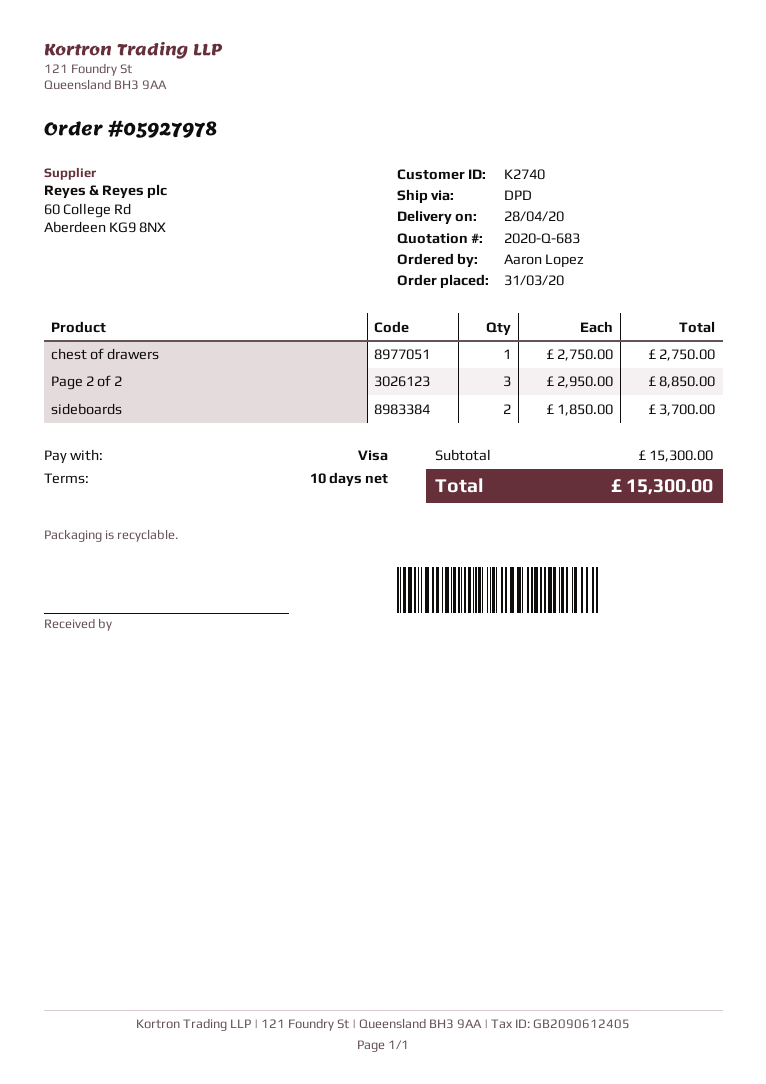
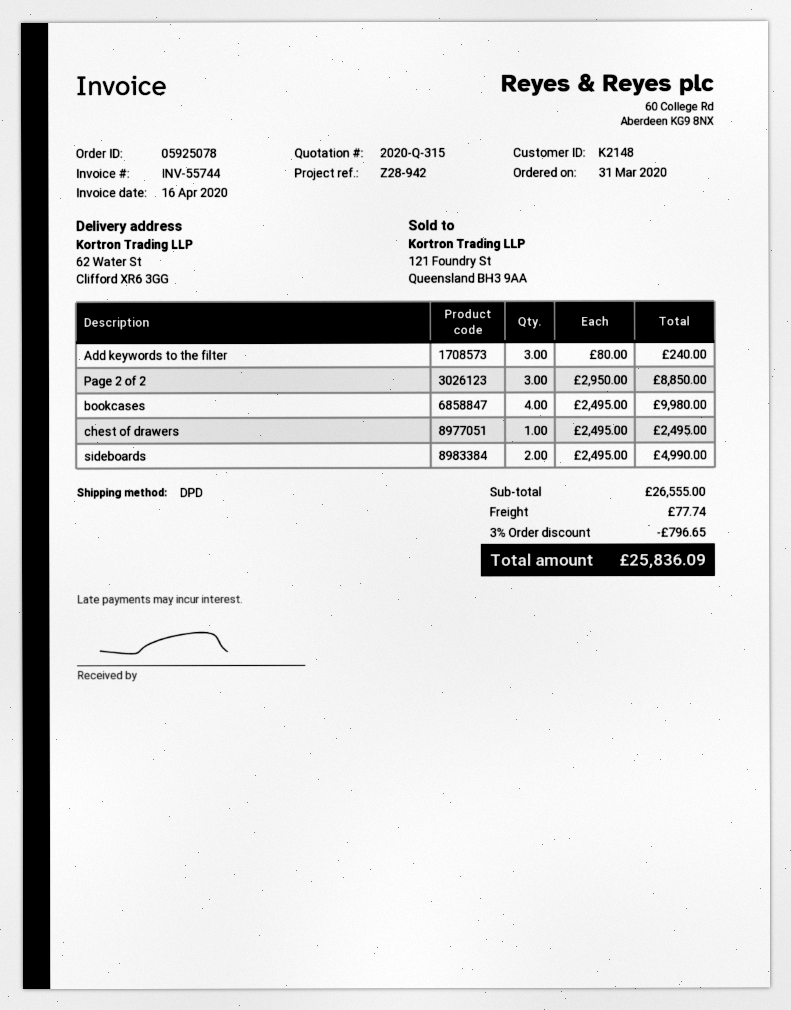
quote number: 2020-Q-683 -> 2020-Q-315
order number: 05927978 -> 05925078
customer number: K2740 -> K2148
chest of drawers: 1 x 2750.00 = 2750.00 -> 1 x 2495.00 = 2495.00
sideboards: 2 x 1850.00 = 3700.00 -> 2 x 2495.00 = 4990.00
Add keywords to the filter: none -> 3 x 80.00 = 240.00
bookcases: none -> 4 x 2495.00 = 9980.00
subtotal: 15300.00 -> 26555.00
discount: none -> 3% = 796.65
shipping: none -> 77.74
total: 15300.00 -> 25836.09

